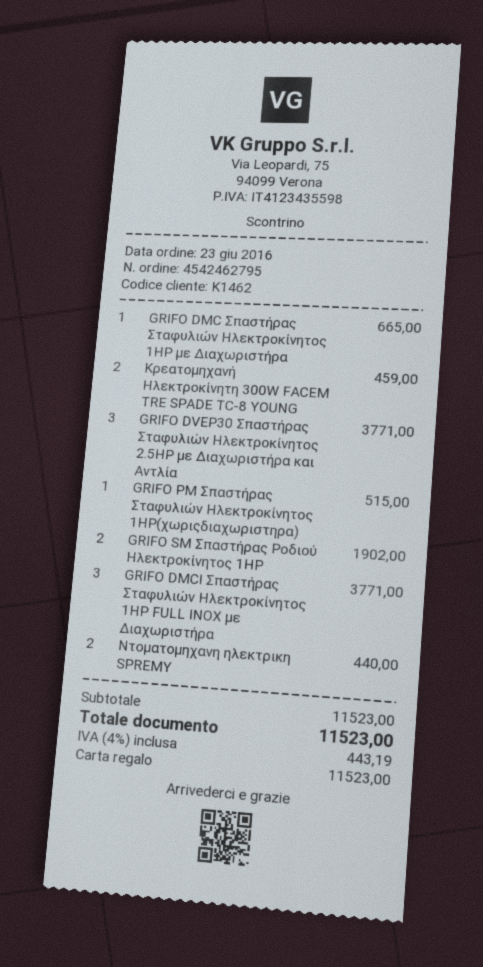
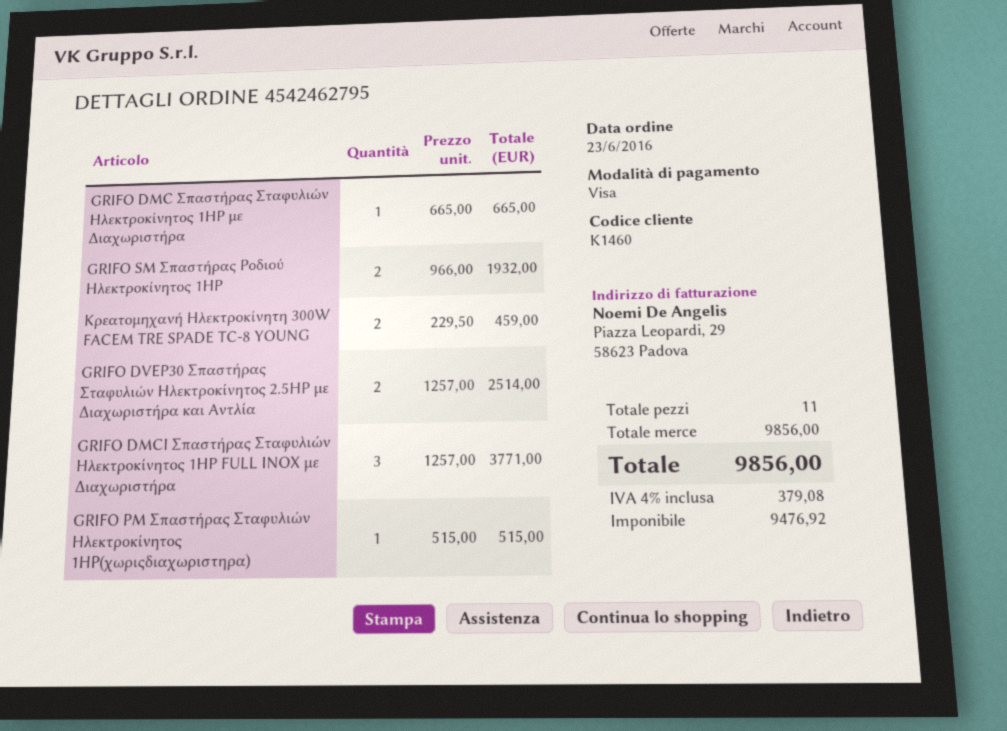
customer number: K1462 -> K1460
payment method: gift card -> Visa
GRIFO DVEP30 Σπαστήρας Σταφυλιών Ηλεκτροκίνητος 2.5HP με Διαχωριστήρα και Αντλία: 3 for 3771.00 -> 2 for 2514.00
GRIFO SM Σπαστήρας Ροδιού Ηλεκτροκίνητος 1HP: 2 for 1902.00 -> 2 for 1932.00
Ντοματομηχανη ηλεκτρικη SPREMY: 2 for 440.00 -> none
subtotal: 11523.00 -> 9856.00
tax: 4% = 443.19 -> 4% = 379.08
total: 11523.00 -> 9856.00

